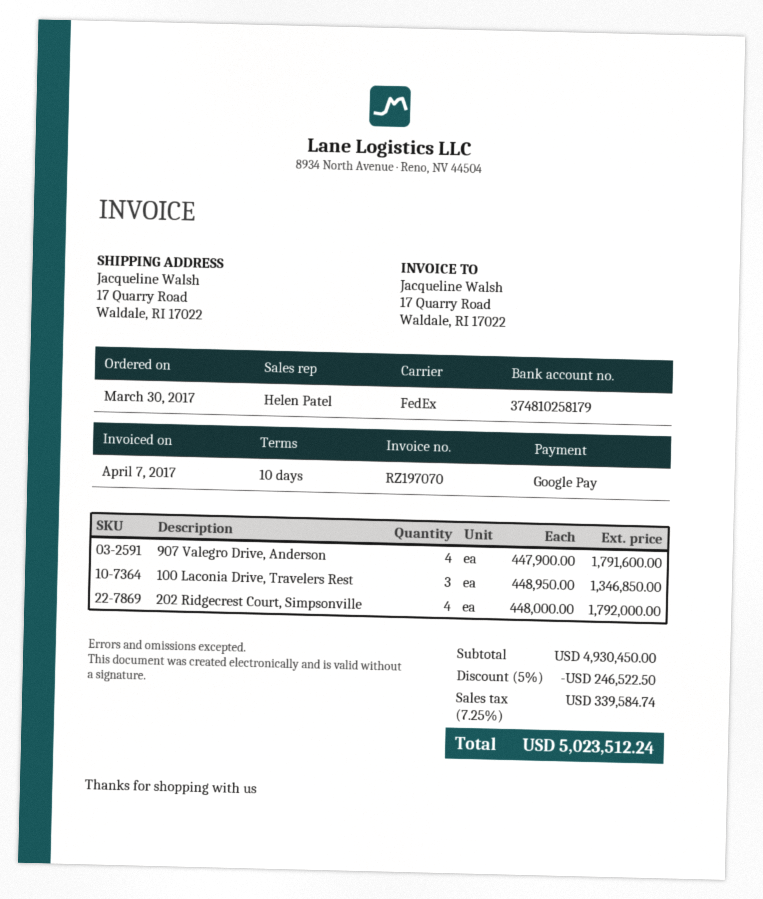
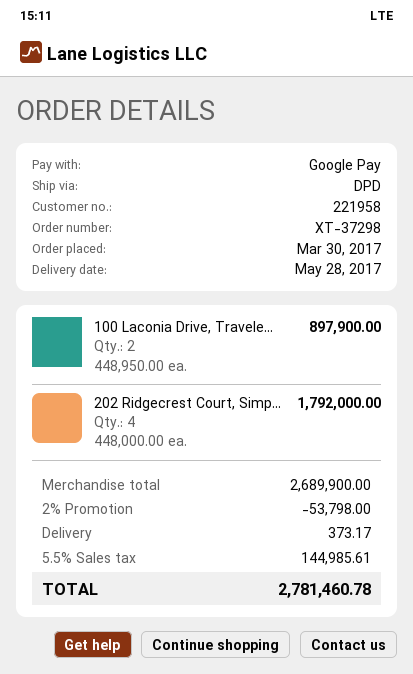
shipping method: FedEx -> DPD
907 Valegro Drive, Anderson: 4 x 447900.00 = 1791600.00 -> none
100 Laconia Drive, Travelers Rest: 3 x 448950.00 = 1346850.00 -> 2 x 448950.00 = 897900.00
subtotal: 4930450.00 -> 2689900.00
discount: 5% = 246522.50 -> 2% = 53798.00
shipping: none -> 373.17
tax: 7.25% = 339584.74 -> 5.5% = 144985.61
total: 5023512.24 -> 2781460.78

